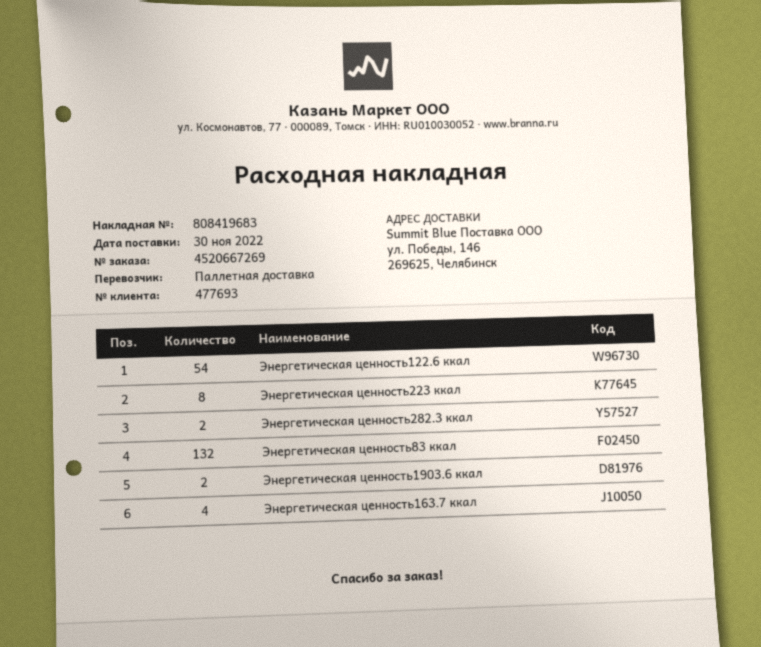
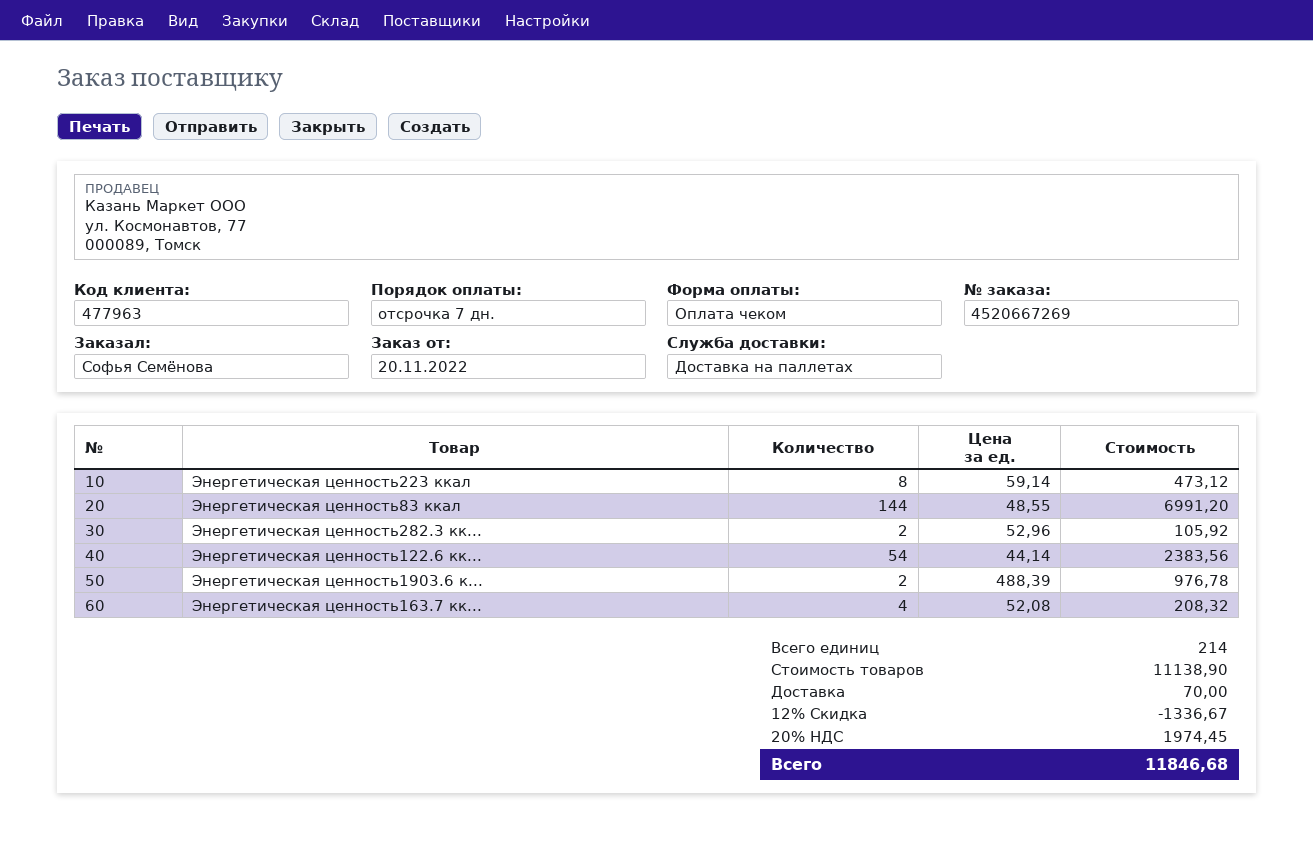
customer number: 477693 -> 477963
Энергетическая ценность83 ккал: 132 -> 144

